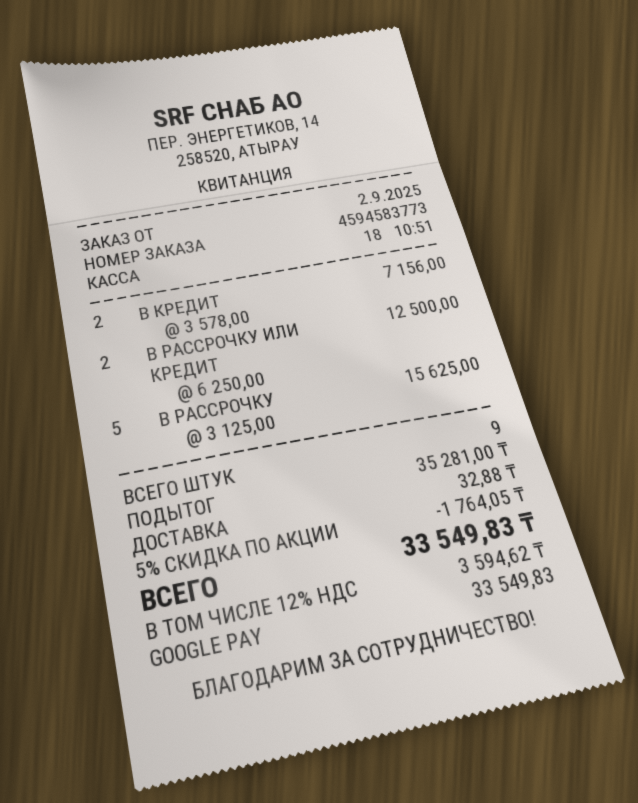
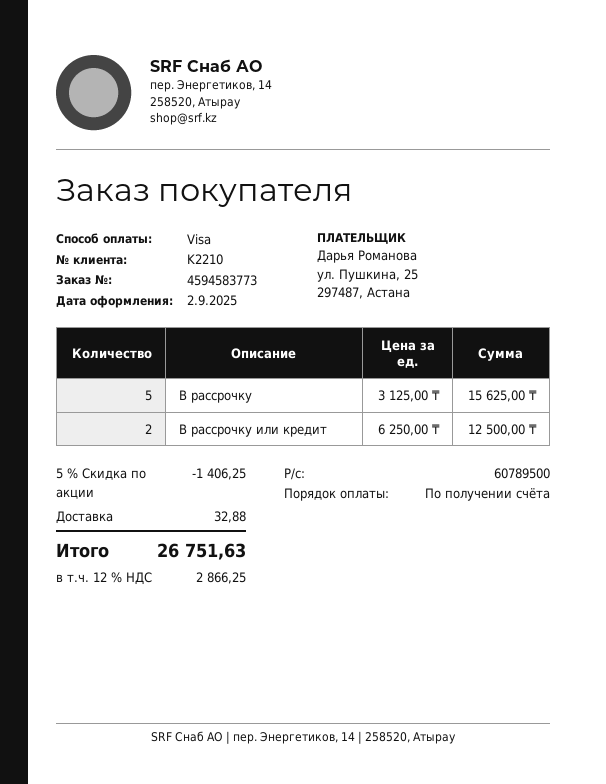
payment method: Google Pay -> Visa
В КРЕДИТ: 2 x 3578.00 = 7156.00 -> none
discount: 5% = 1764.05 -> 5% = 1406.25
tax: 12% = 3594.62 -> 12% = 2866.25
total: 33549.83 -> 26751.63

